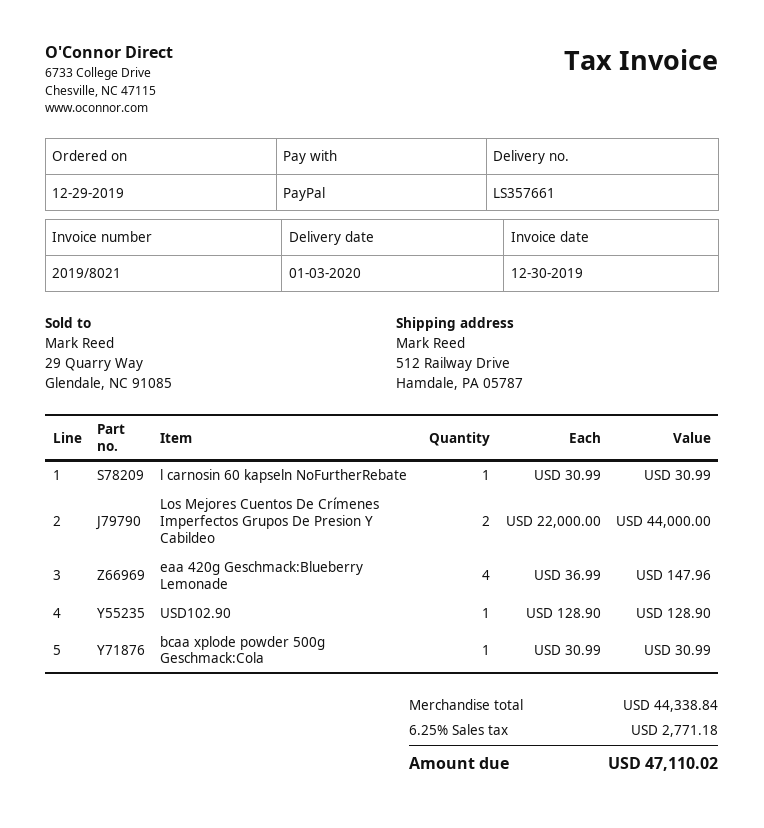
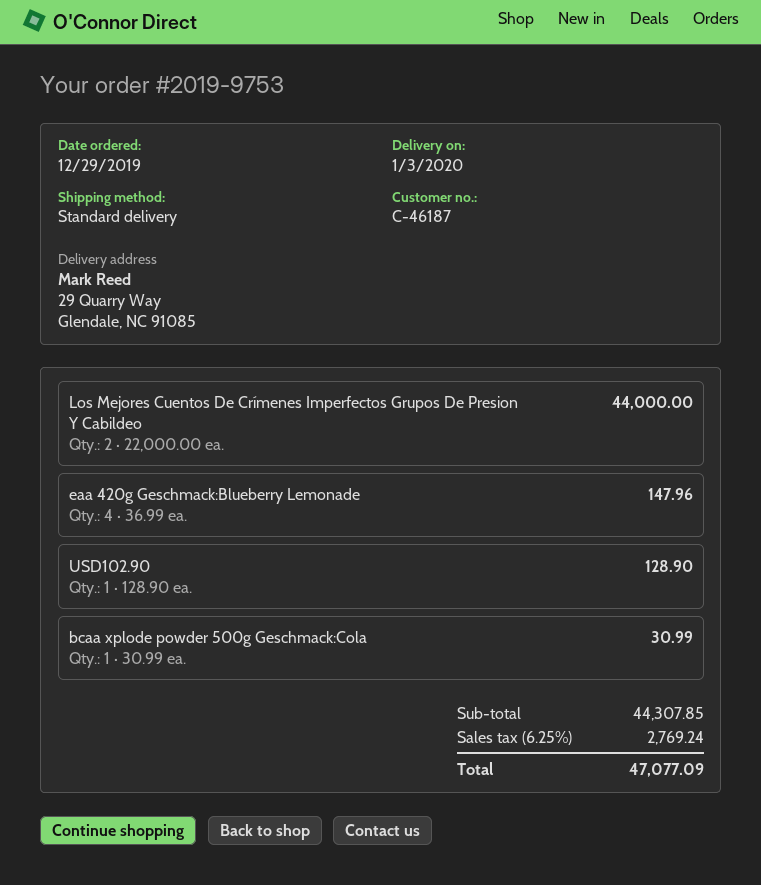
ship to: 512 Railway Drive, Hamdale, PA 05787 -> 29 Quarry Way, Glendale, NC 91085
l carnosin 60 kapseln NoFurtherRebate: 1 x 30.99 = 30.99 -> none
subtotal: 44338.84 -> 44307.85
tax: 6.25% = 2771.18 -> 6.25% = 2769.24
total: 47110.02 -> 47077.09

